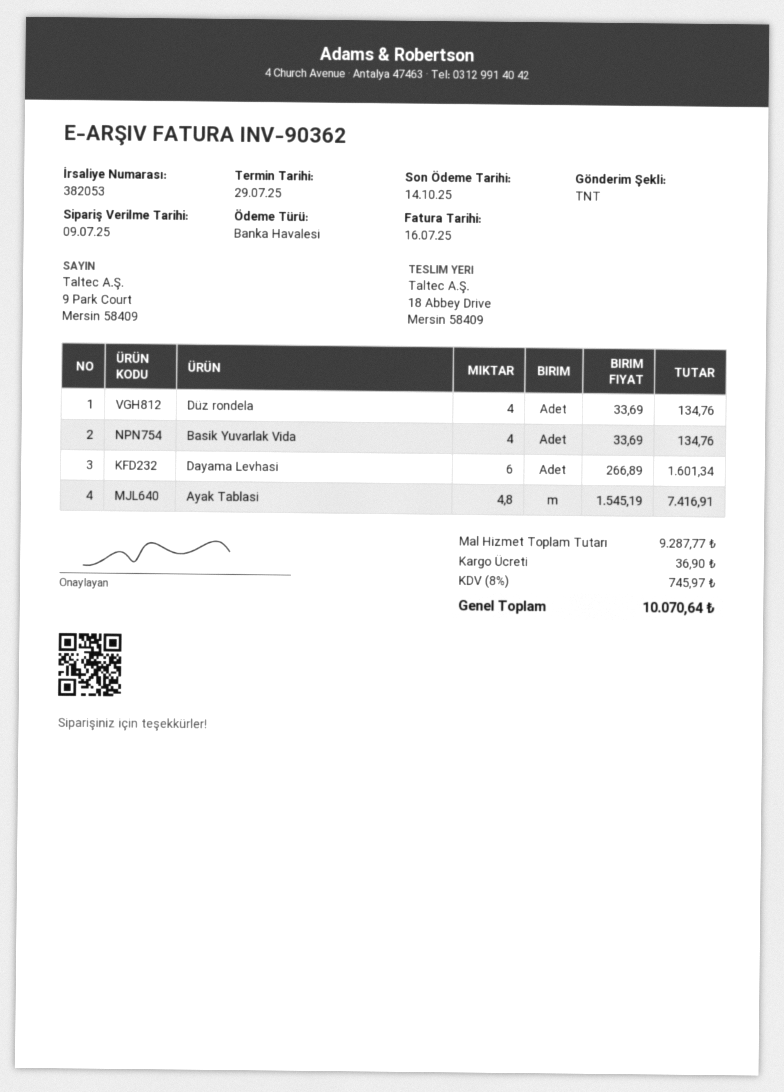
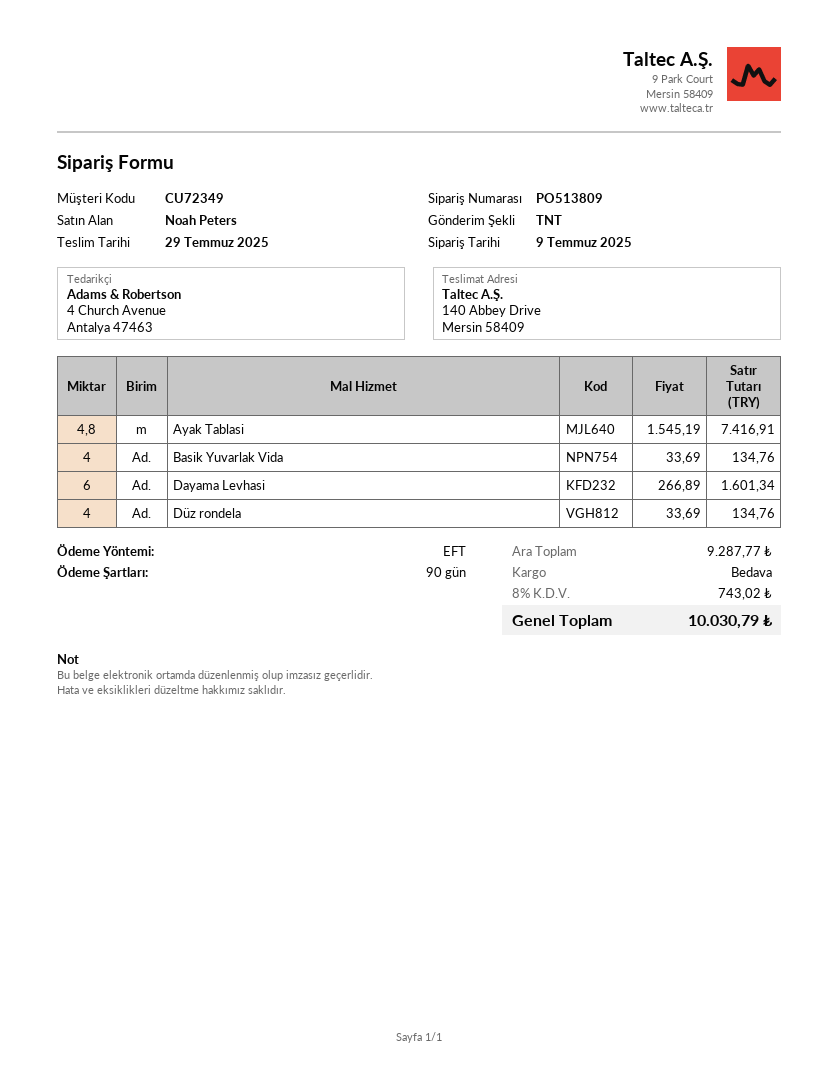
ship to: 18 Abbey Drive, Mersin 58409 -> 140 Abbey Drive, Mersin 58409
shipping: 36.90 -> 0.00
tax: 8% = 745.97 -> 8% = 743.02
total: 10070.64 -> 10030.79

